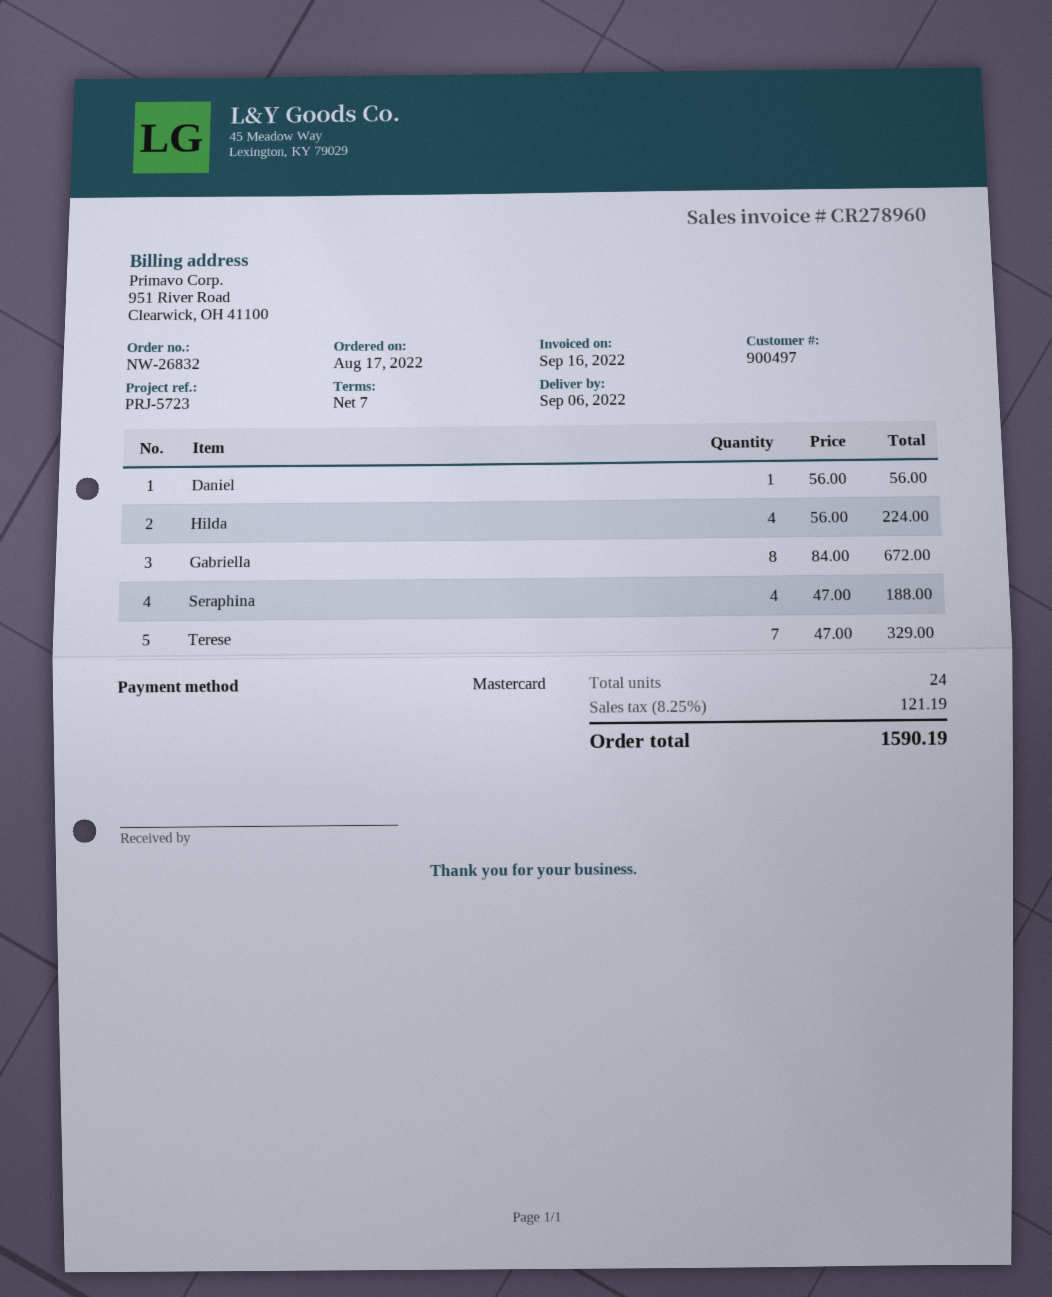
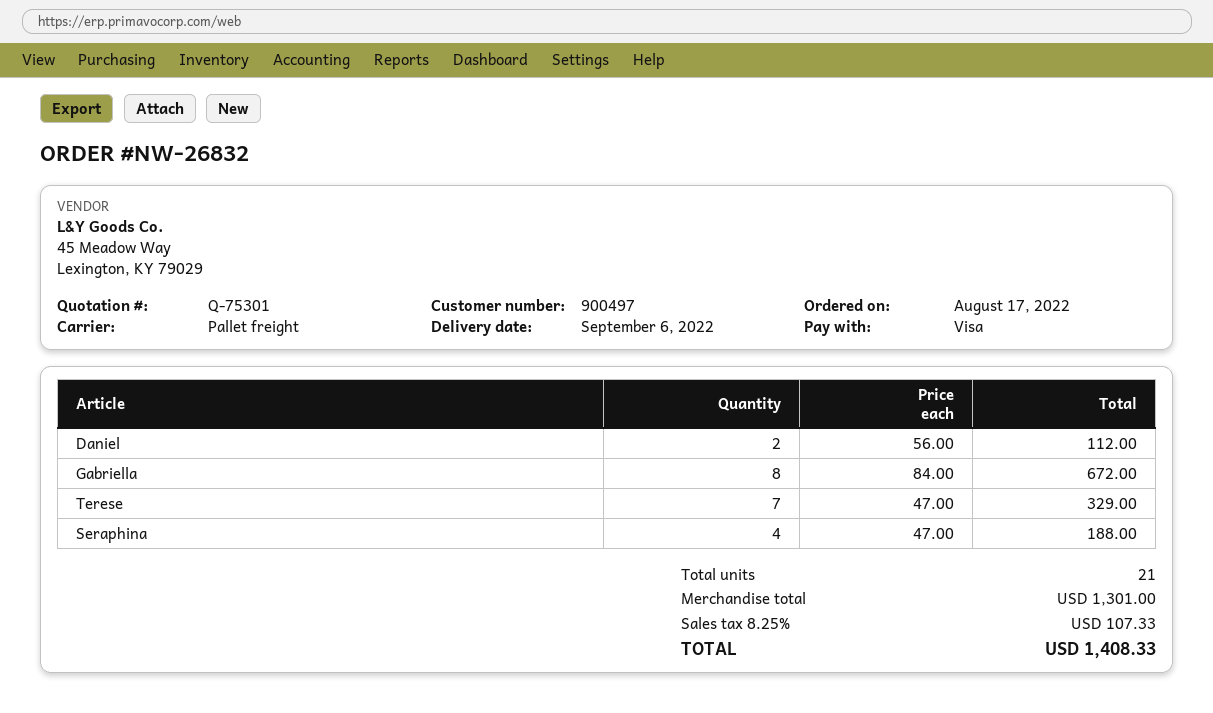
payment method: Mastercard -> Visa
Daniel: 1 x 56.00 = 56.00 -> 2 x 56.00 = 112.00
Hilda: 4 x 56.00 = 224.00 -> none
total quantity: 24 -> 21
tax: 8.25% = 121.19 -> 8.25% = 107.33
total: 1590.19 -> 1408.33

